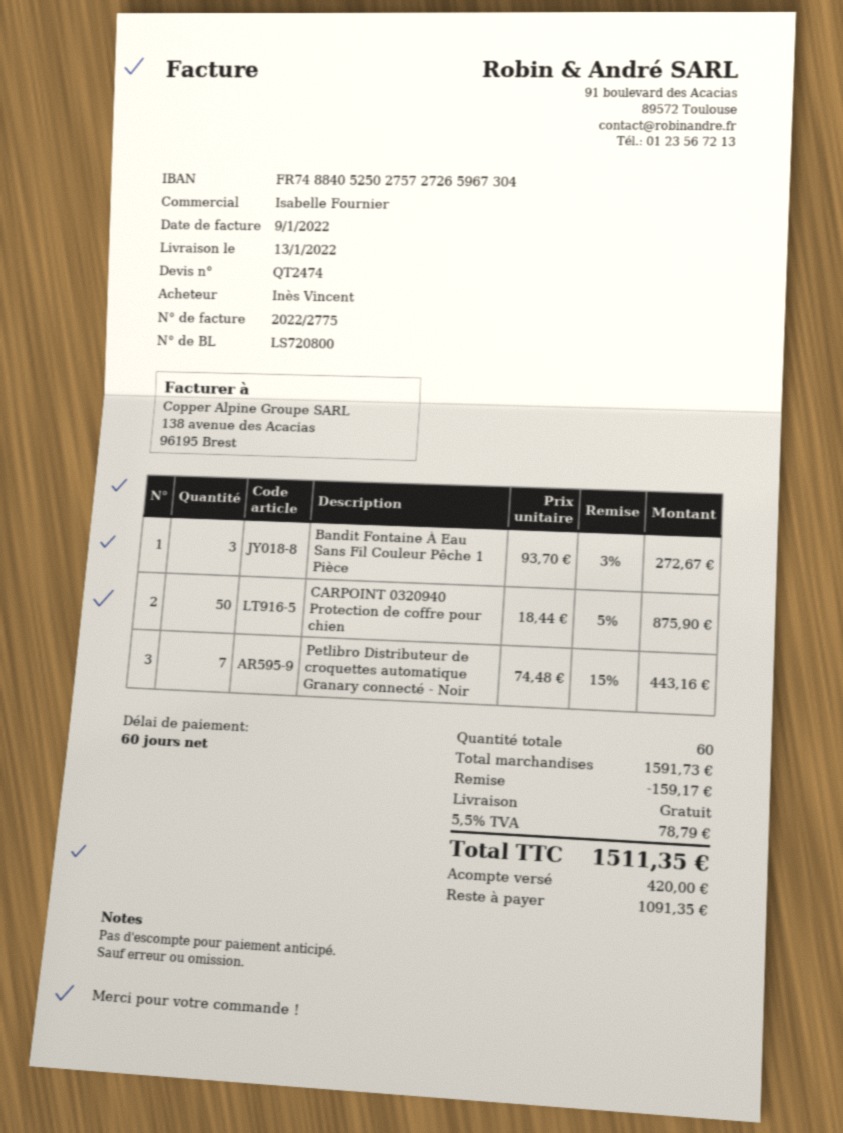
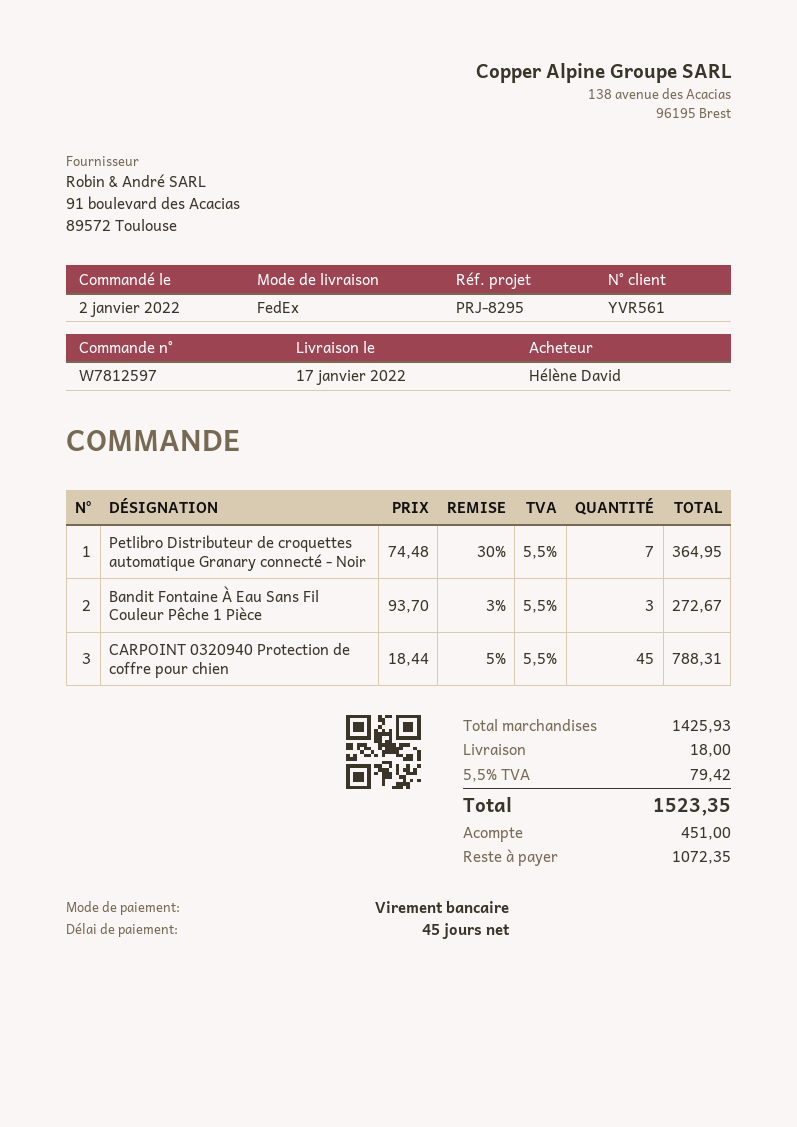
delivery date: 2022-01-13 -> 2022-01-17
payment terms: 60 days -> 45 days
ordered by: Inès Vincent -> Hélène David
CARPOINT 0320940 Protection de coffre pour chien: 50 x 18.44 - 5% = 875.90 -> 45 x 18.44 - 5% = 788.31
Petlibro Distributeur de croquettes automatique Granary connecté - Noir: 7 x 74.48 - 15% = 443.16 -> 7 x 74.48 - 30% = 364.95
subtotal: 1591.73 -> 1425.93
discount: 159.17 -> none
shipping: 0.00 -> 18.00
tax: 5.5% = 78.79 -> 5.5% = 79.42
total: 1511.35 -> 1523.35
deposit: 420.00 -> 451.00
balance: 1091.35 -> 1072.35

